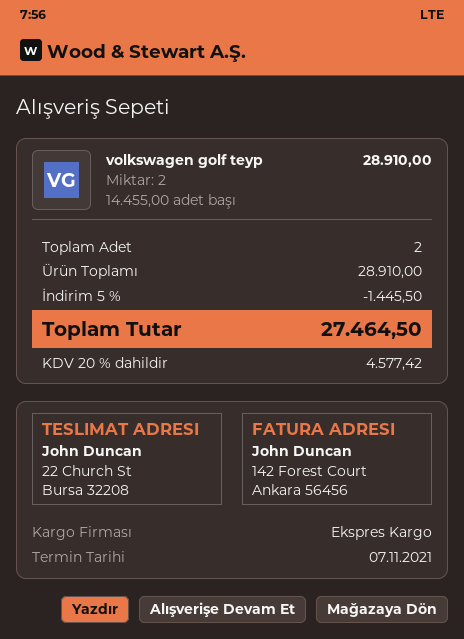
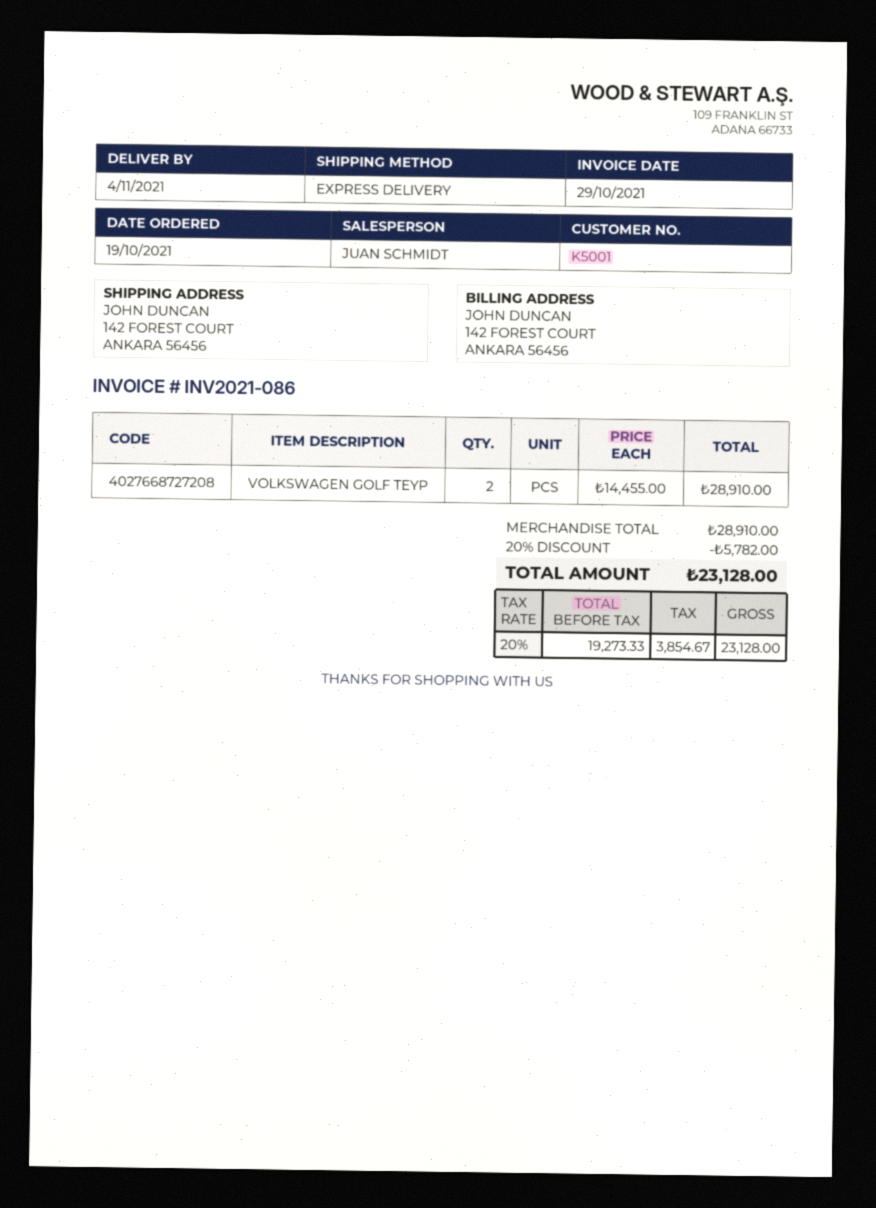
delivery date: 2021-11-07 -> 2021-11-04
ship to: 22 Church St, Bursa 32208 -> 142 FOREST COURT, ANKARA 56456
discount: 5% = 1445.50 -> 20% = 5782.00
tax: 20% = 4577.42 -> 20% = 3854.67
total: 27464.50 -> 23128.00

